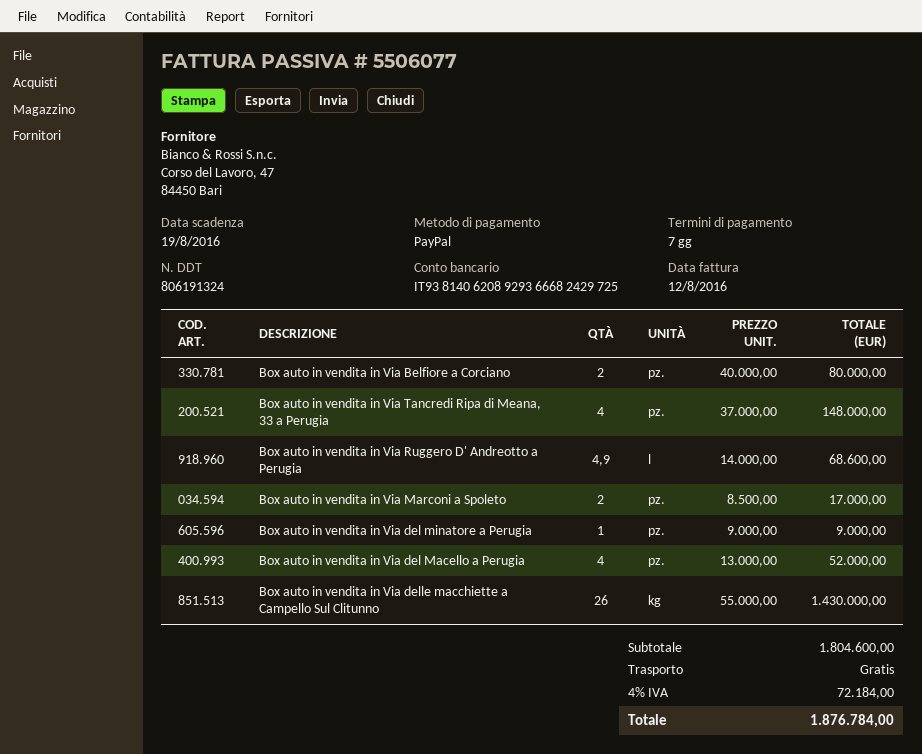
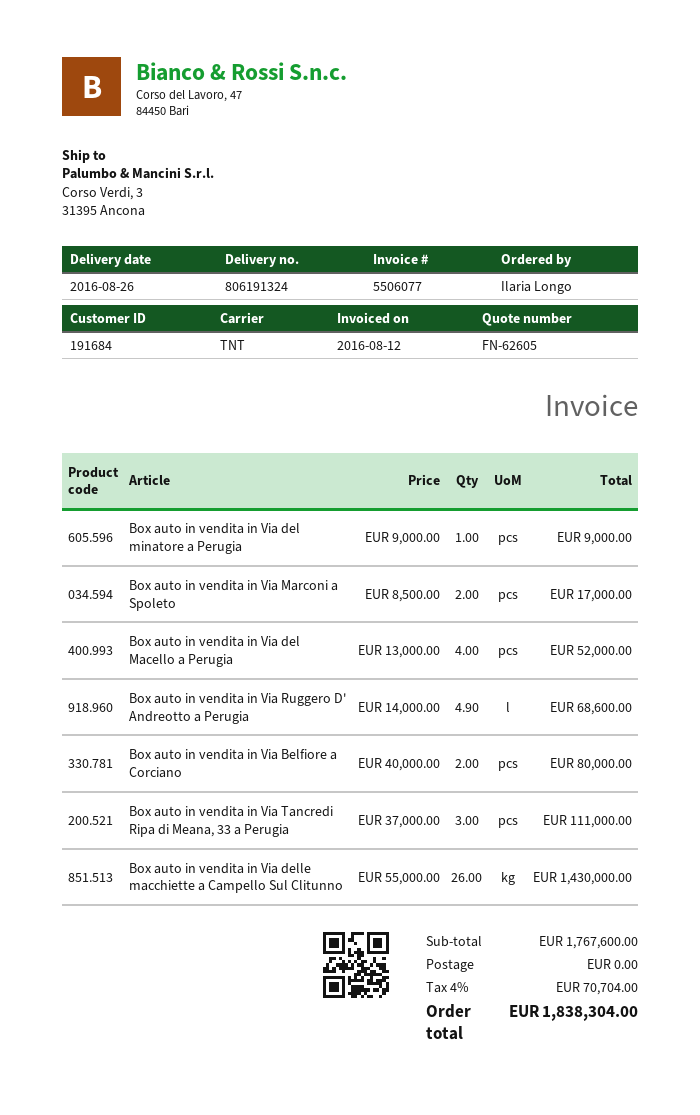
Box auto in vendita in Via Tancredi Ripa di Meana, 33 a Perugia: 4 x 37000.00 = 148000.00 -> 3 x 37000.00 = 111000.00
subtotal: 1804600.00 -> 1767600.00
tax: 4% = 72184.00 -> 4% = 70704.00
total: 1876784.00 -> 1838304.00

